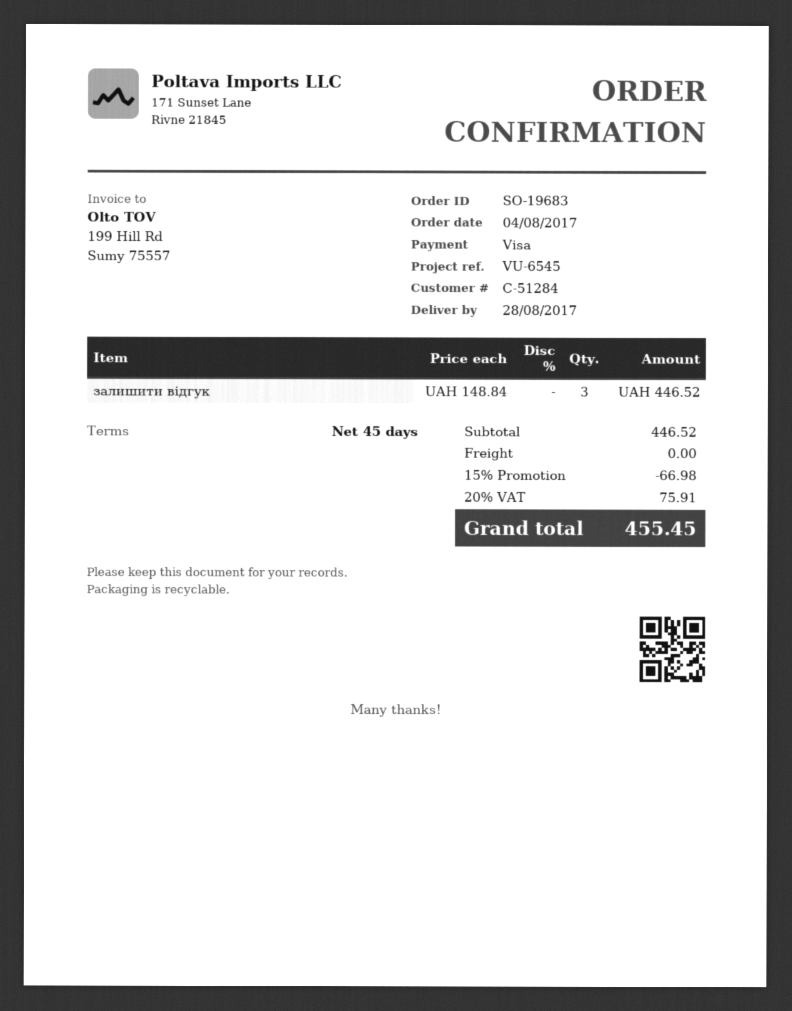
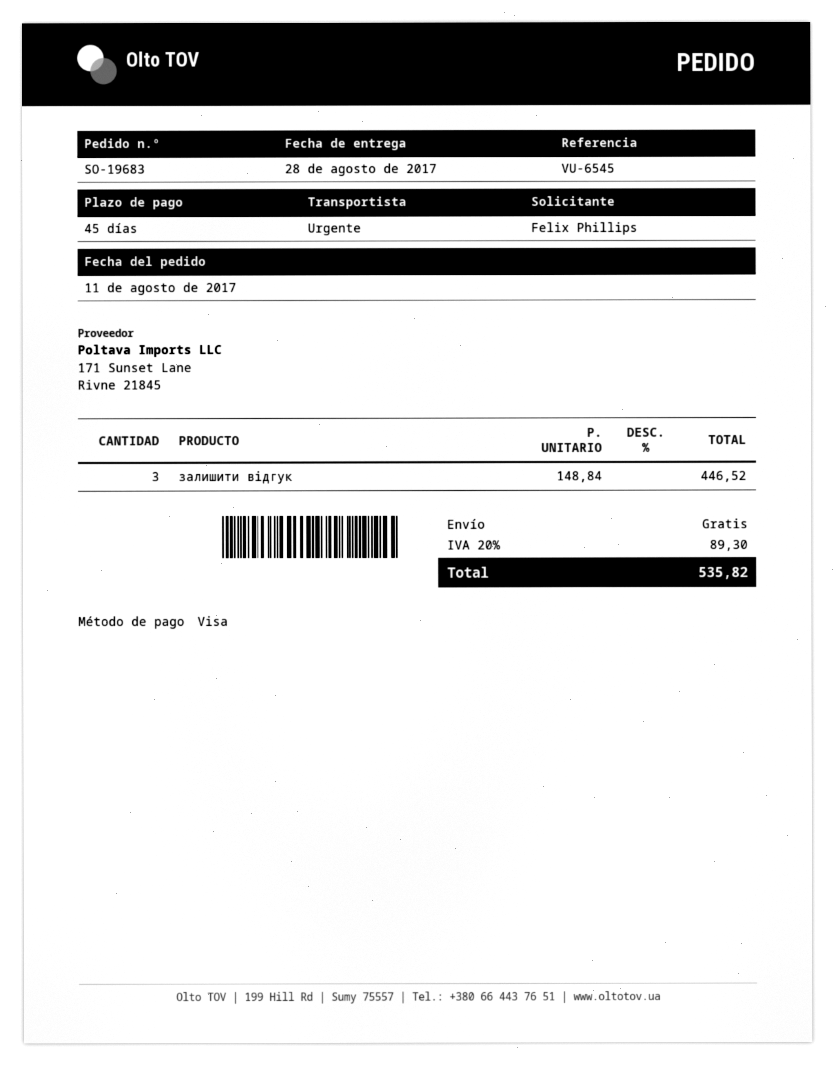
order date: 2017-08-04 -> 2017-08-11
discount: 15% = 66.98 -> none
tax: 20% = 75.91 -> 20% = 89.30
total: 455.45 -> 535.82

